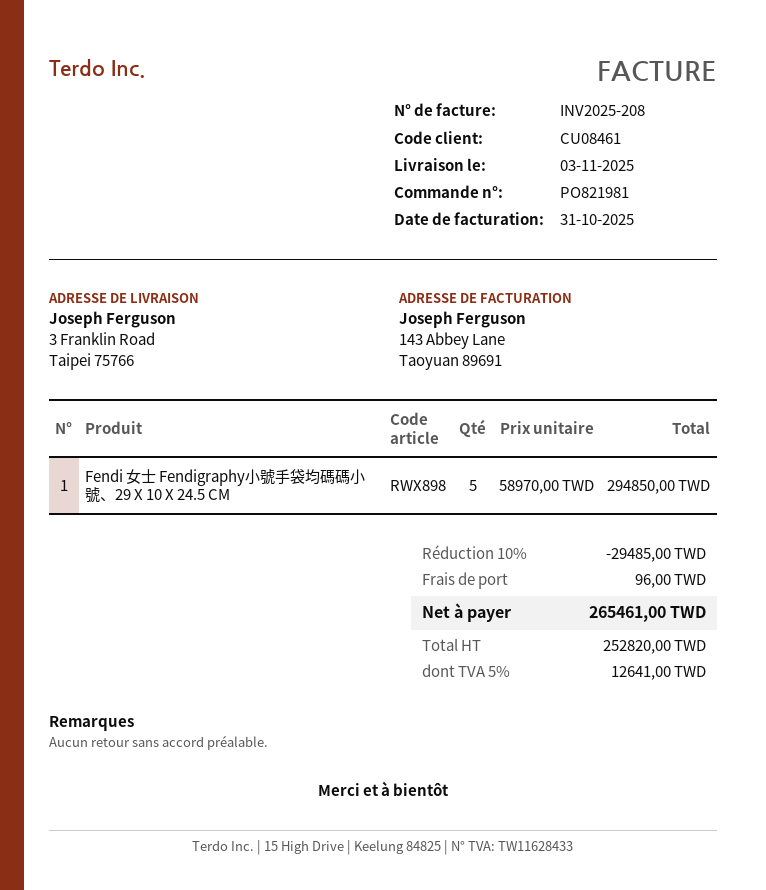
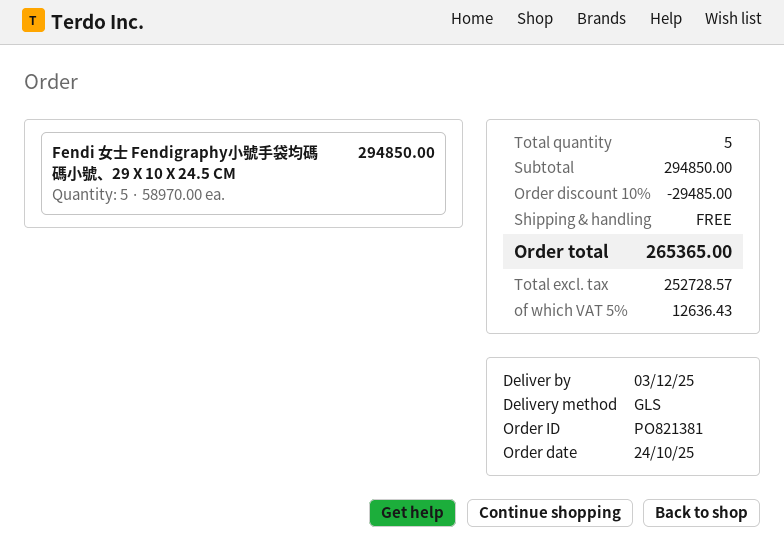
order number: PO821981 -> PO821381
delivery date: 2025-11-03 -> 2025-12-03
shipping: 96.00 -> 0.00
net: 252820.00 -> 252728.57
tax: 5% = 12641.00 -> 5% = 12636.43
total: 265461.00 -> 265365.00

